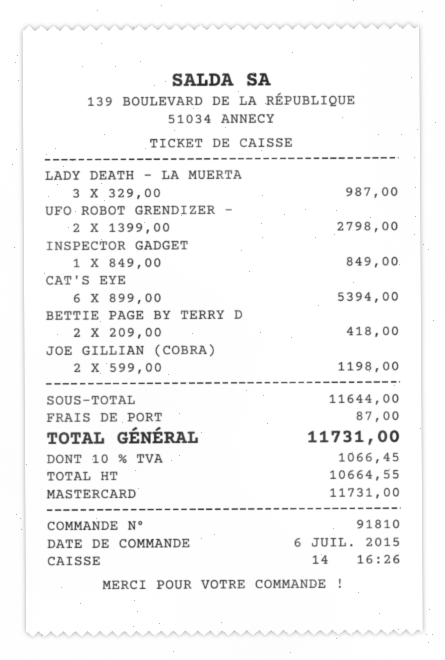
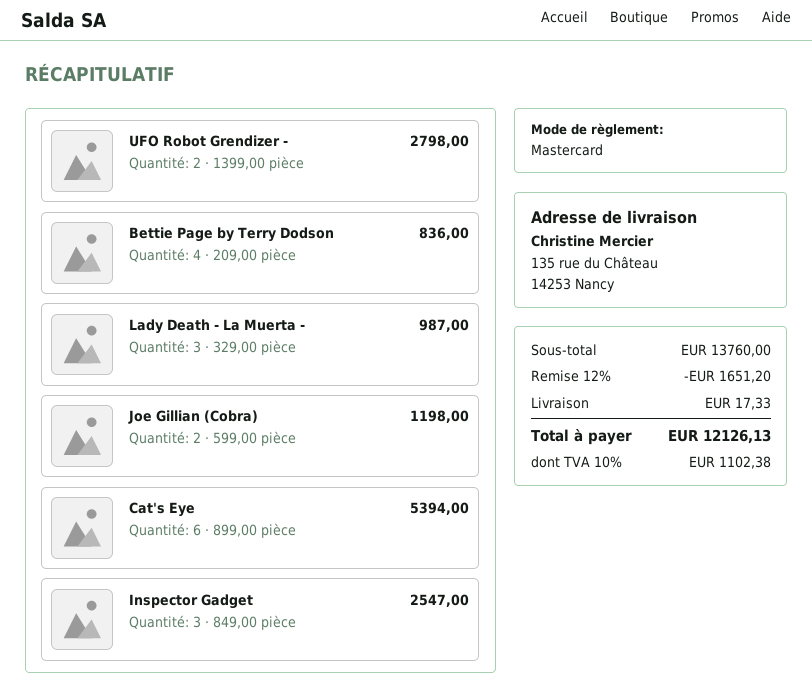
INSPECTOR GADGET: 1 x 849.00 = 849.00 -> 3 x 849.00 = 2547.00
BETTIE PAGE BY TERRY D: 2 x 209.00 = 418.00 -> 4 x 209.00 = 836.00
subtotal: 11644.00 -> 13760.00
discount: none -> 12% = 1651.20
shipping: 87.00 -> 17.33
tax: 10% = 1066.45 -> 10% = 1102.38
total: 11731.00 -> 12126.13

